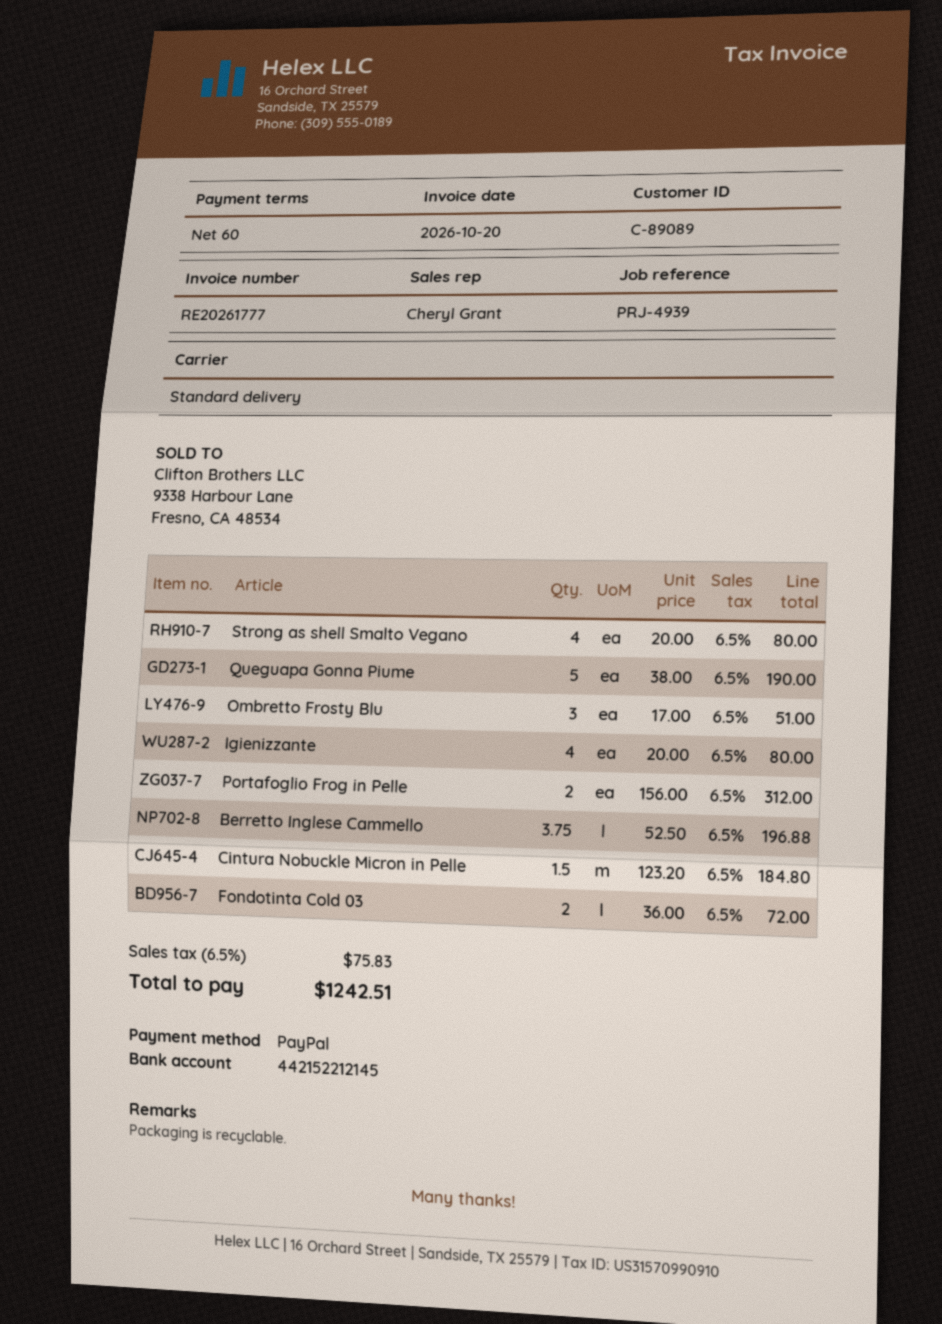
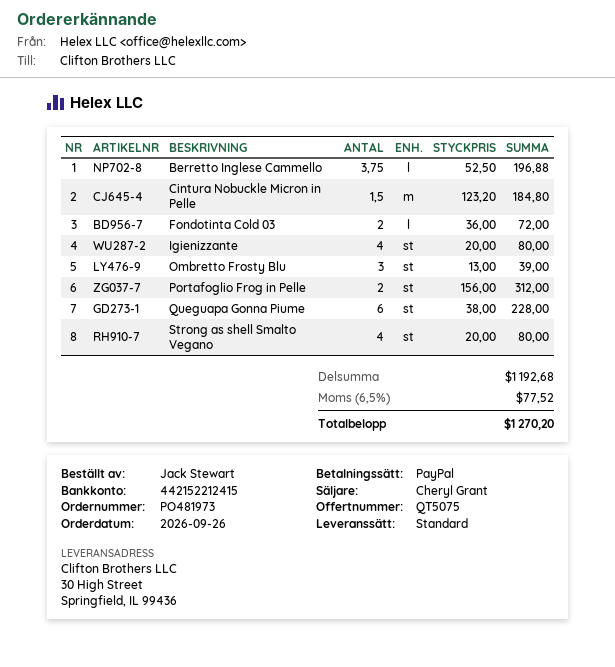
bank account: 442152212145 -> 442152212415
Queguapa Gonna Piume: 5 x 38.00 = 190.00 -> 6 x 38.00 = 228.00
Ombretto Frosty Blu: 3 x 17.00 = 51.00 -> 3 x 13.00 = 39.00
tax: 6.5% = 75.83 -> 6.5% = 77.52
total: 1242.51 -> 1270.20

